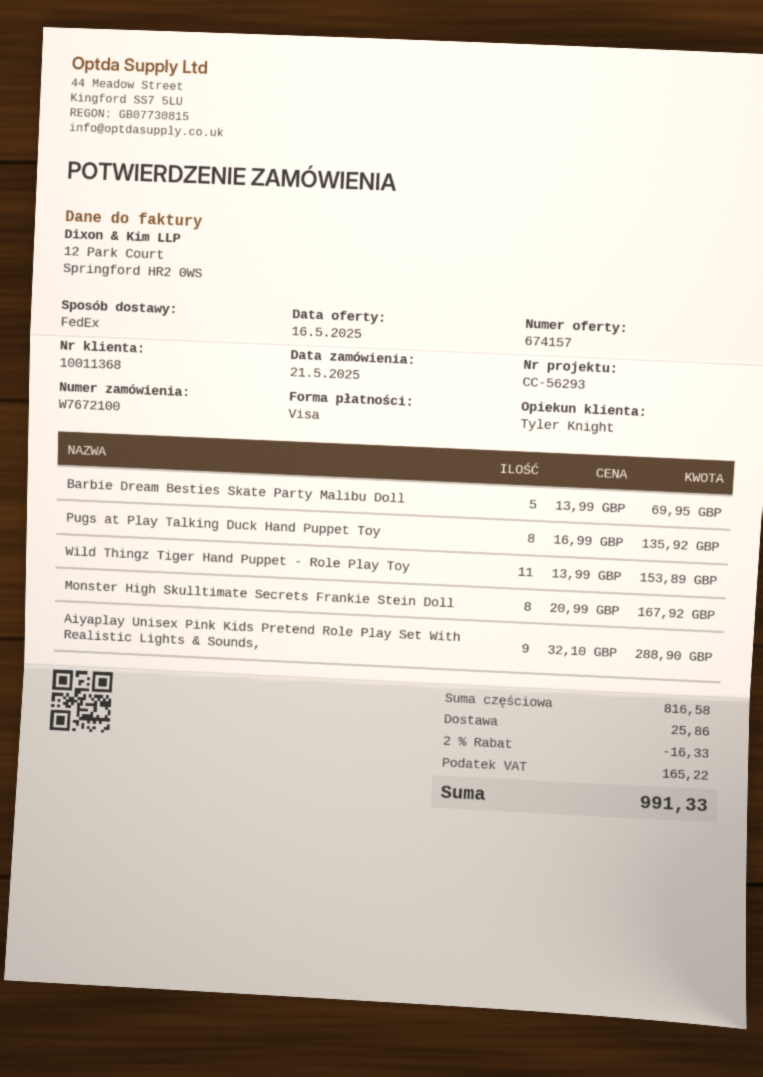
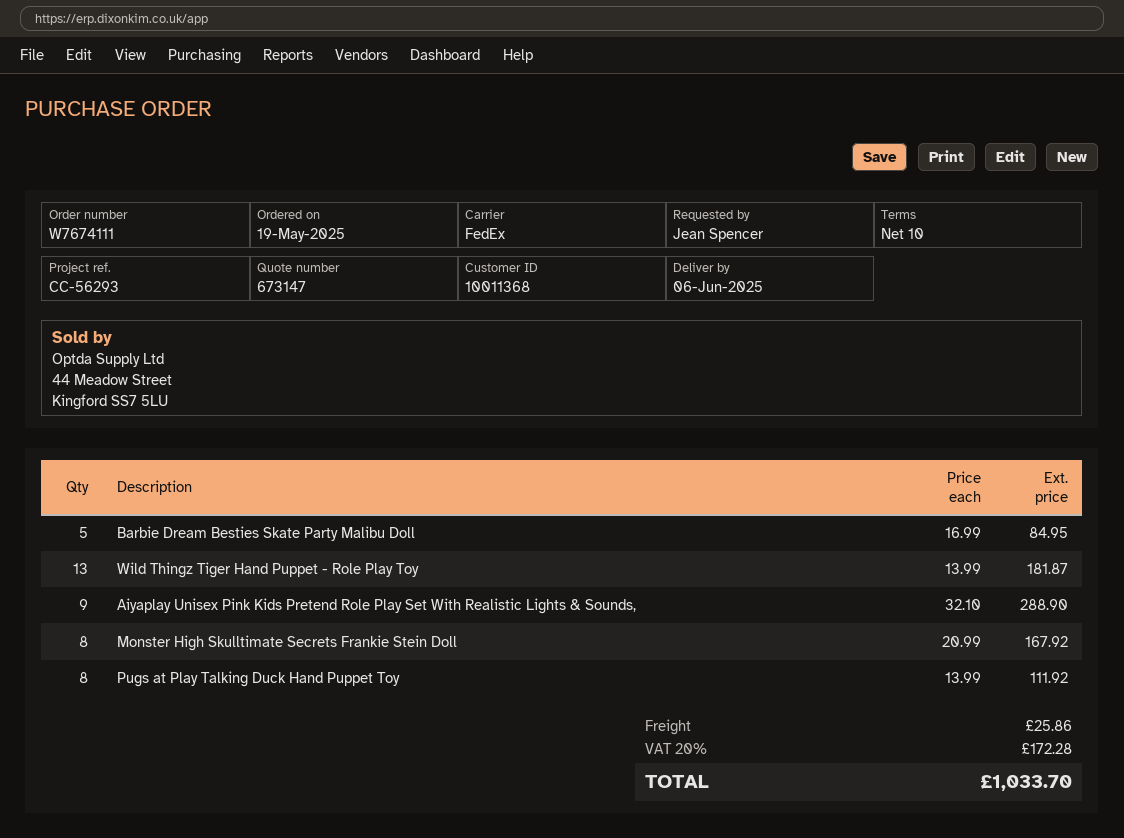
quote number: 674157 -> 673147
order number: W7672100 -> W7674111
order date: 2025-05-21 -> 2025-05-19
Barbie Dream Besties Skate Party Malibu Doll: 5 x 13.99 = 69.95 -> 5 x 16.99 = 84.95
Pugs at Play Talking Duck Hand Puppet Toy: 8 x 16.99 = 135.92 -> 8 x 13.99 = 111.92
Wild Thingz Tiger Hand Puppet - Role Play Toy: 11 x 13.99 = 153.89 -> 13 x 13.99 = 181.87
discount: 2% = 16.33 -> none
tax: 165.22 -> 172.28
total: 991.33 -> 1033.70

